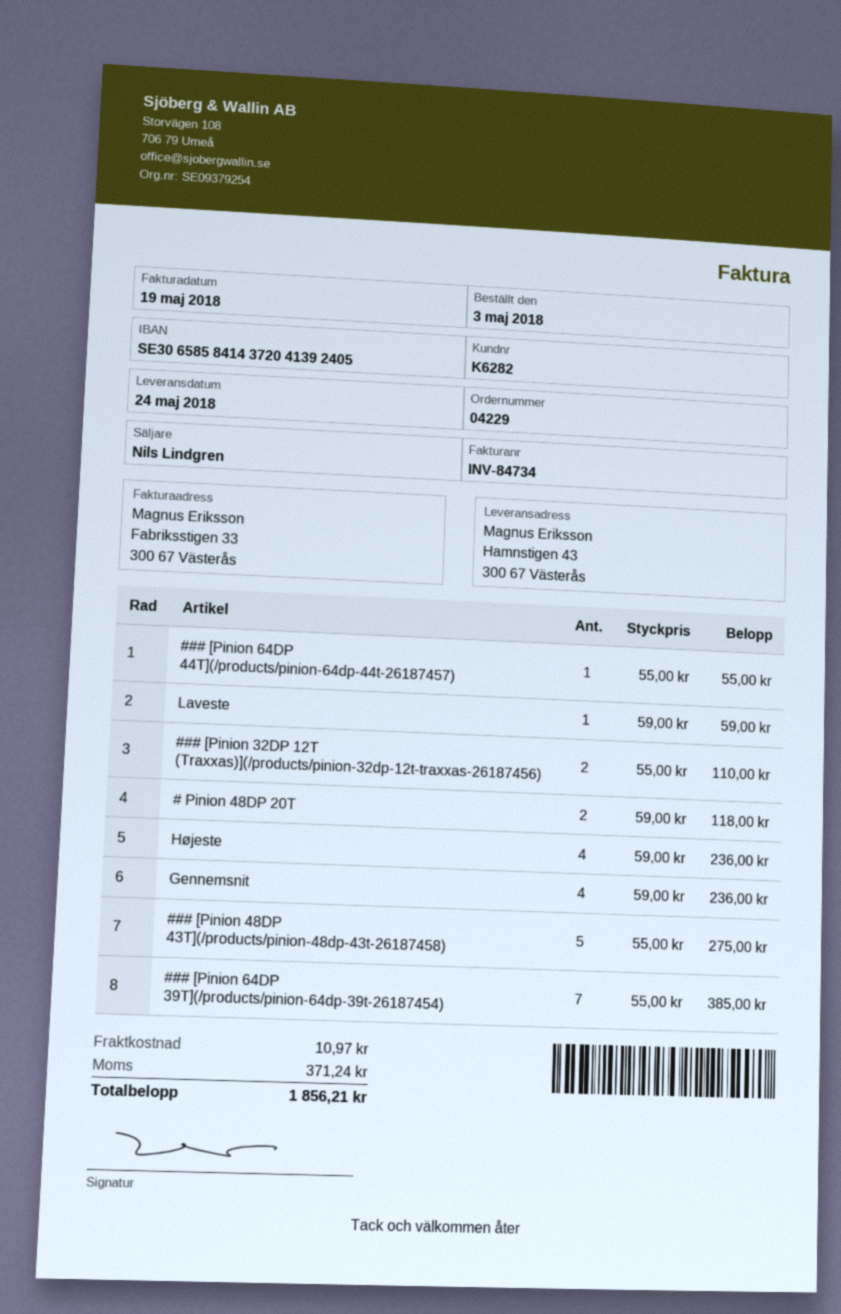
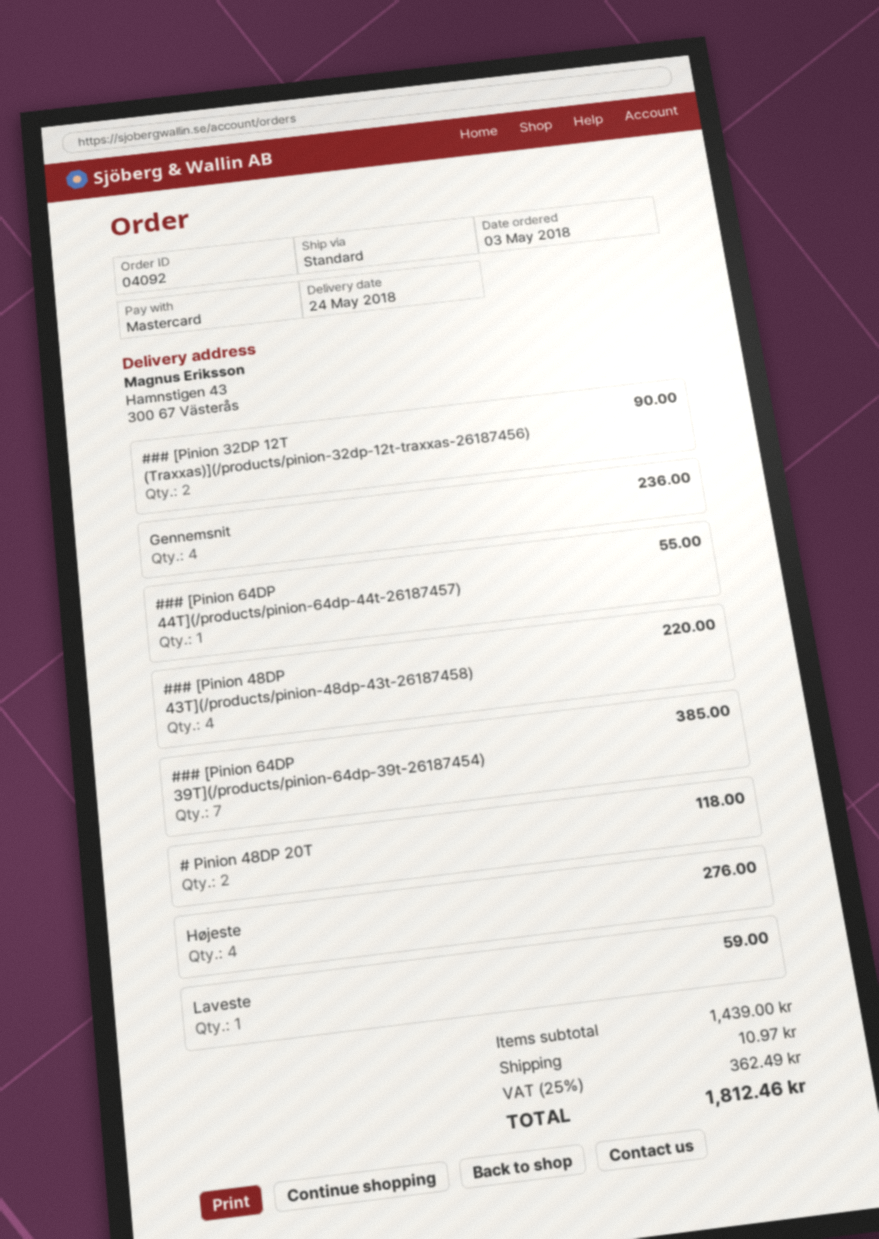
order number: 04229 -> 04092
### [Pinion 32DP 12T (Traxxas)](/products/pinion-32dp-12t-traxxas-26187456): 2 for 110.00 -> 2 for 90.00
Højeste: 4 for 236.00 -> 4 for 276.00
### [Pinion 48DP 43T](/products/pinion-48dp-43t-26187458): 5 for 275.00 -> 4 for 220.00
tax: 371.24 -> 362.49
total: 1856.21 -> 1812.46

